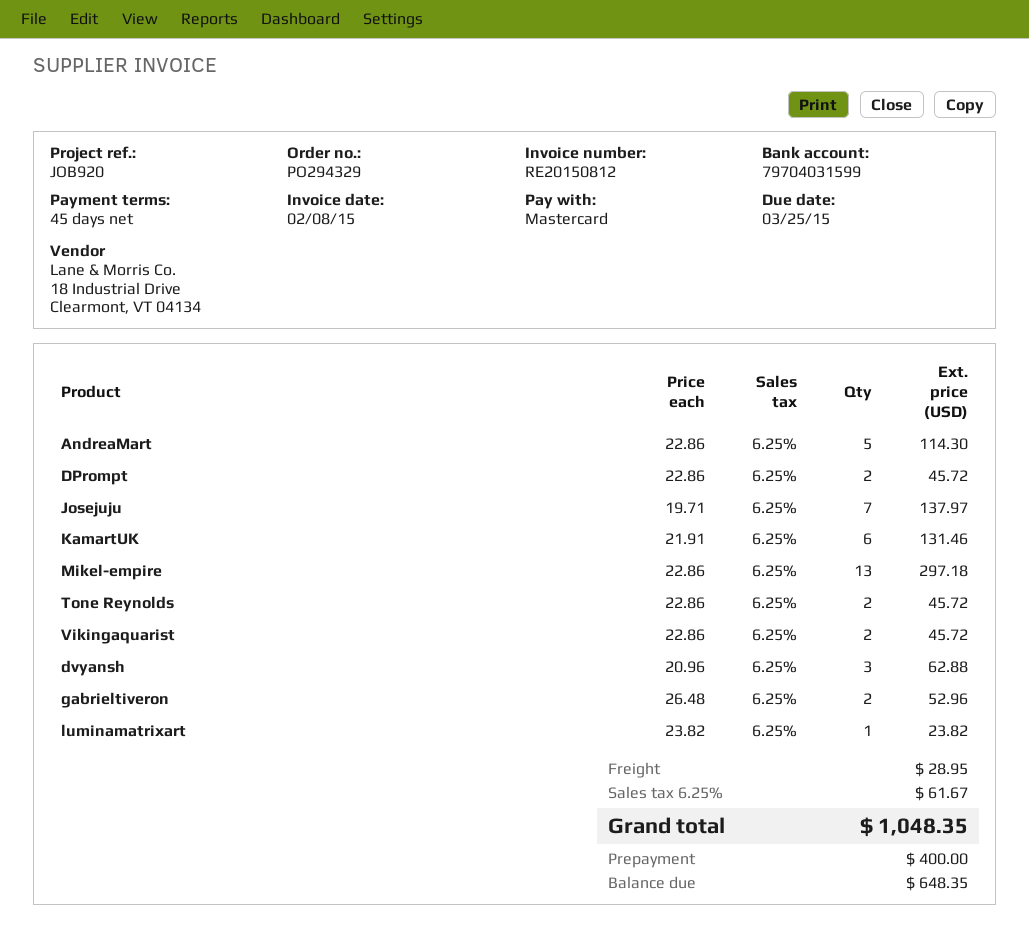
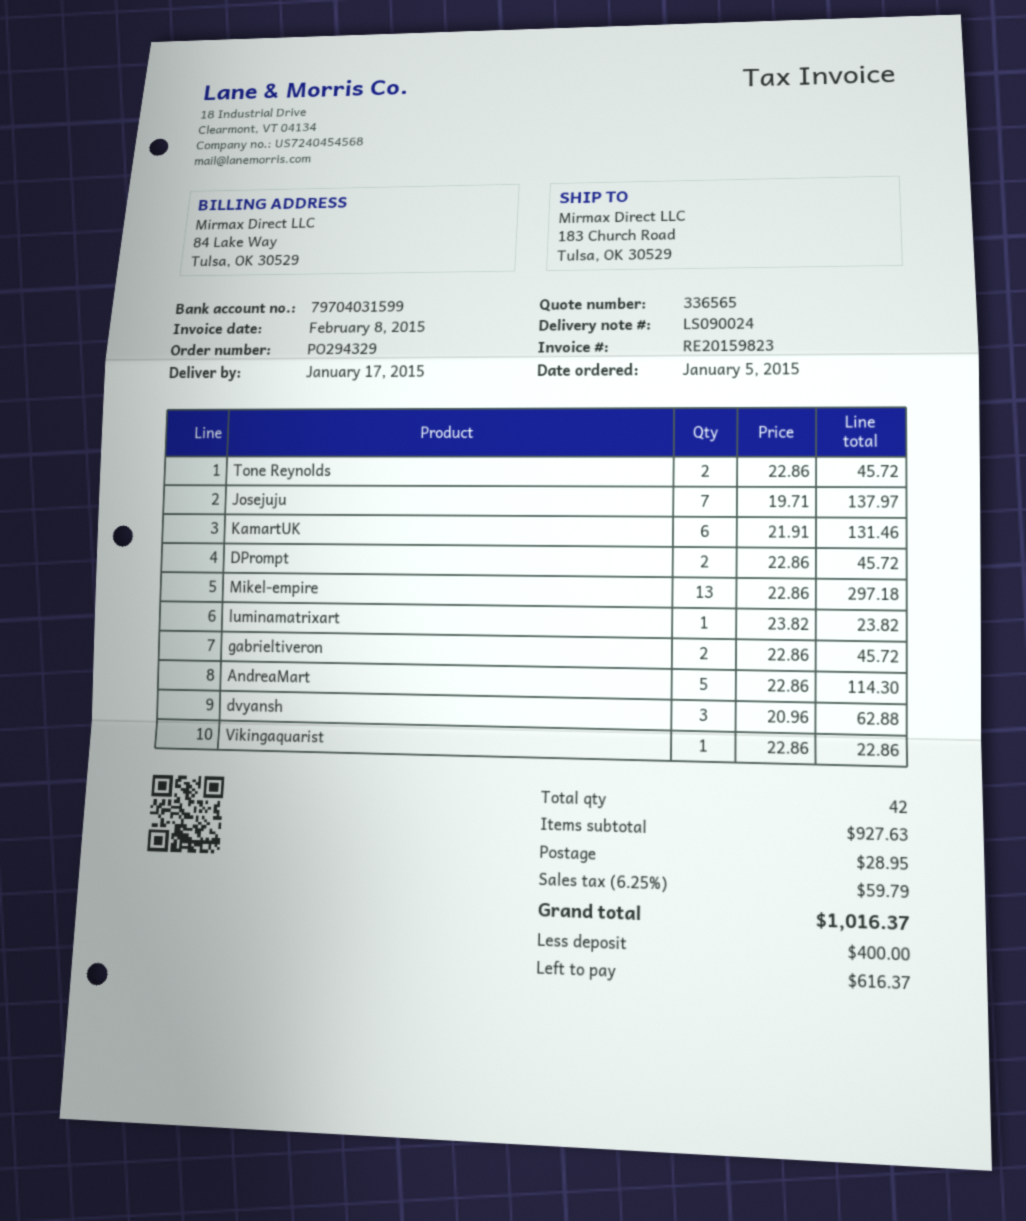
invoice number: RE20150812 -> RE20159823
Vikingaquarist: 2 x 22.86 = 45.72 -> 1 x 22.86 = 22.86
gabrieltiveron: 2 x 26.48 = 52.96 -> 2 x 22.86 = 45.72
tax: 6.25% = 61.67 -> 6.25% = 59.79
total: 1048.35 -> 1016.37
balance: 648.35 -> 616.37

